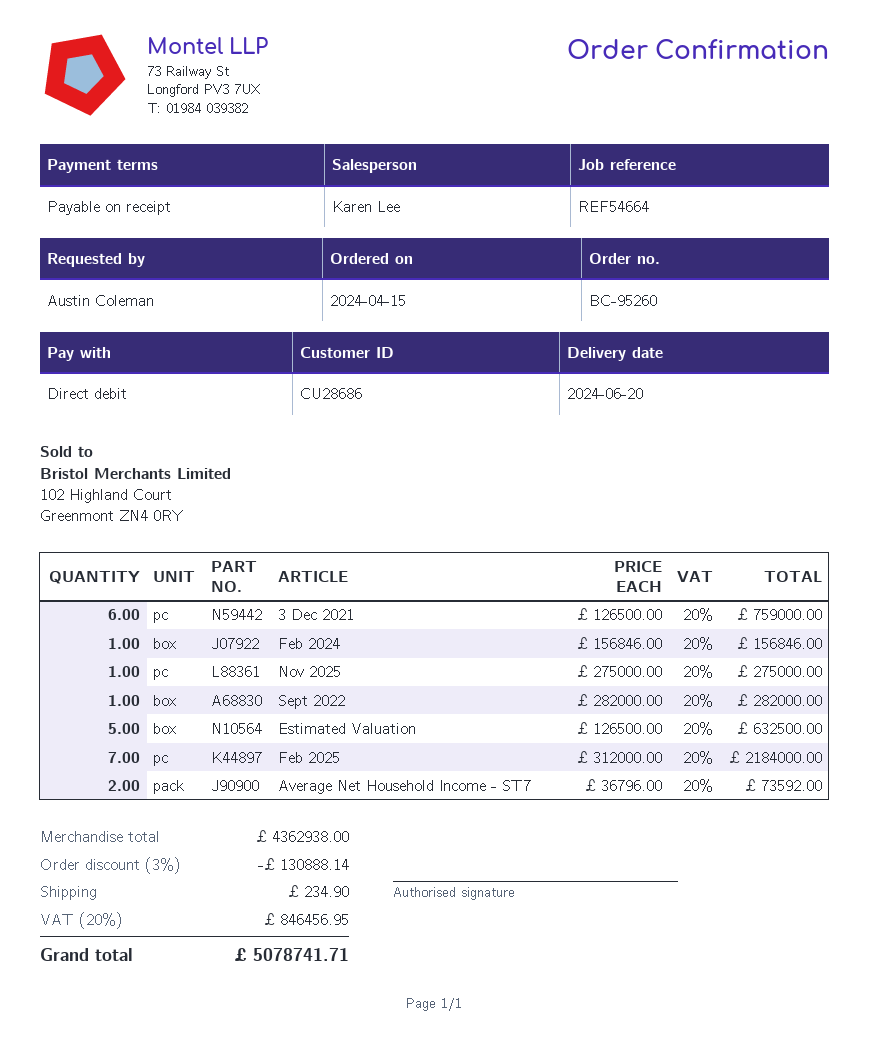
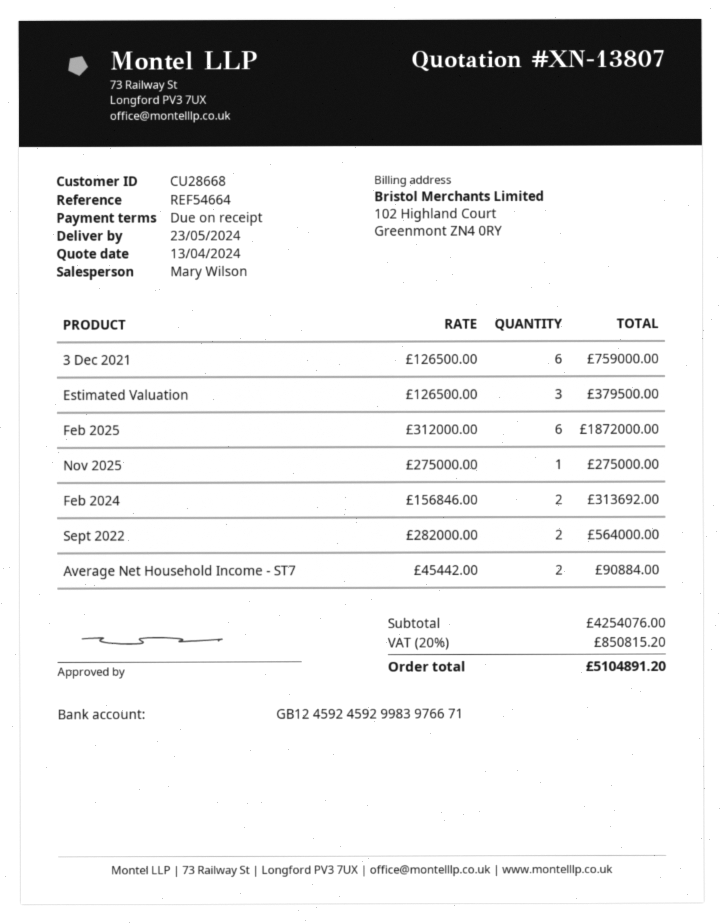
delivery date: 2024-06-20 -> 2024-05-23
customer number: CU28686 -> CU28668
sales rep: Karen Lee -> Mary Wilson
Feb 2024: 1 x 156846.00 = 156846.00 -> 2 x 156846.00 = 313692.00
Sept 2022: 1 x 282000.00 = 282000.00 -> 2 x 282000.00 = 564000.00
Estimated Valuation: 5 x 126500.00 = 632500.00 -> 3 x 126500.00 = 379500.00
Feb 2025: 7 x 312000.00 = 2184000.00 -> 6 x 312000.00 = 1872000.00
Average Net Household Income - ST7: 2 x 36796.00 = 73592.00 -> 2 x 45442.00 = 90884.00
subtotal: 4362938.00 -> 4254076.00
discount: 3% = 130888.14 -> none
shipping: 234.90 -> none
tax: 20% = 846456.95 -> 20% = 850815.20
total: 5078741.71 -> 5104891.20

